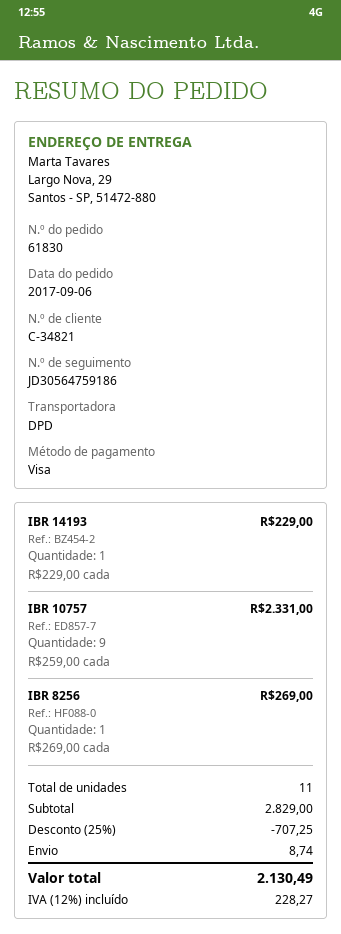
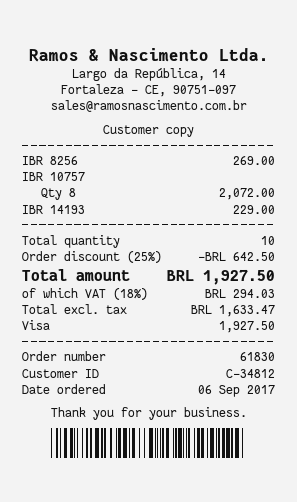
customer number: C-34821 -> C-34812
IBR 10757: 9 for 2331.00 -> 8 for 2072.00
total quantity: 11 -> 10
discount: 25% = 707.25 -> 25% = 642.50
shipping: 8.74 -> none
tax: 12% = 228.27 -> 18% = 294.03
total: 2130.49 -> 1927.50

